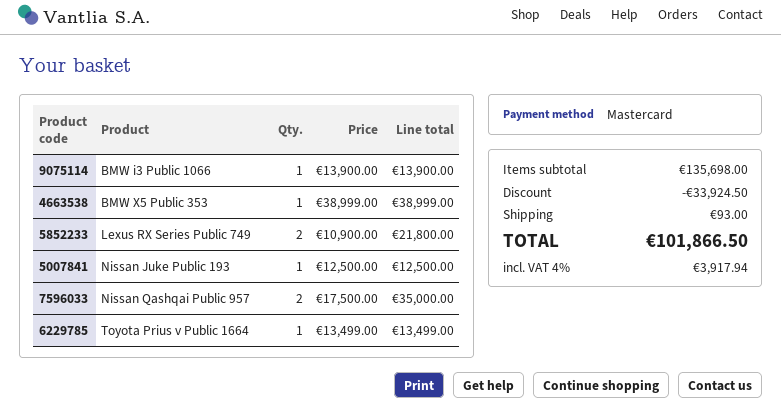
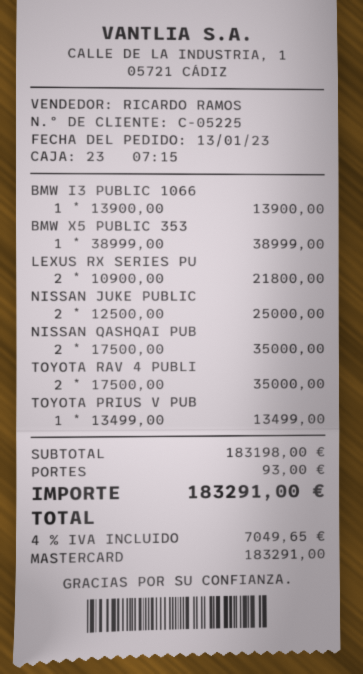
Nissan Juke Public 193: 1 x 12500.00 = 12500.00 -> 2 x 12500.00 = 25000.00
TOYOTA RAV 4 PUBLI: none -> 2 x 17500.00 = 35000.00
subtotal: 135698.00 -> 183198.00
discount: 33924.50 -> none
tax: 4% = 3917.94 -> 4% = 7049.65
total: 101866.50 -> 183291.00

